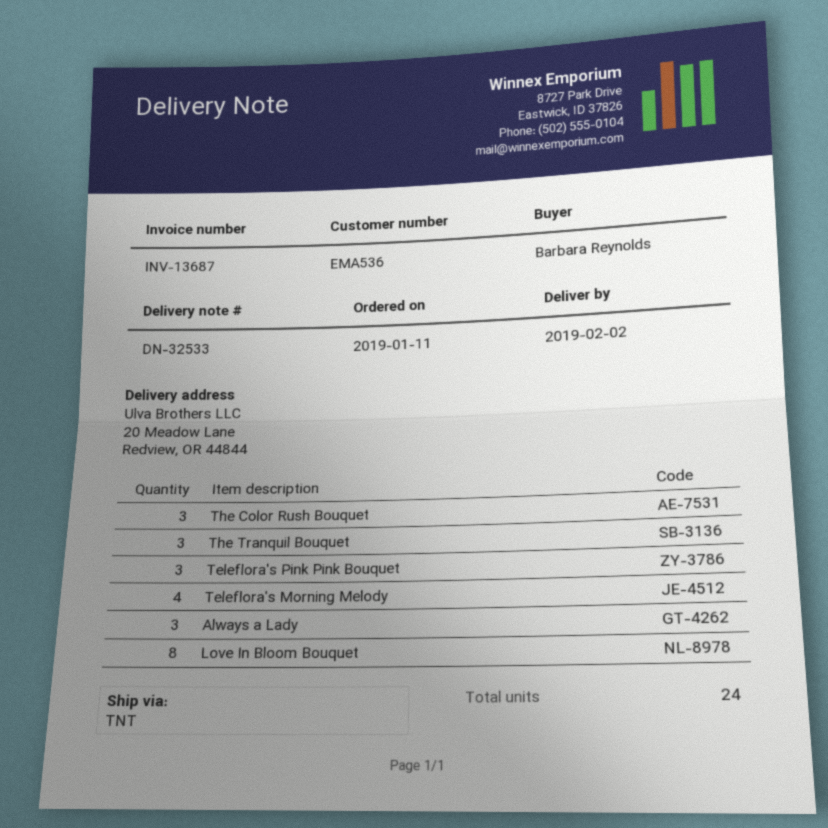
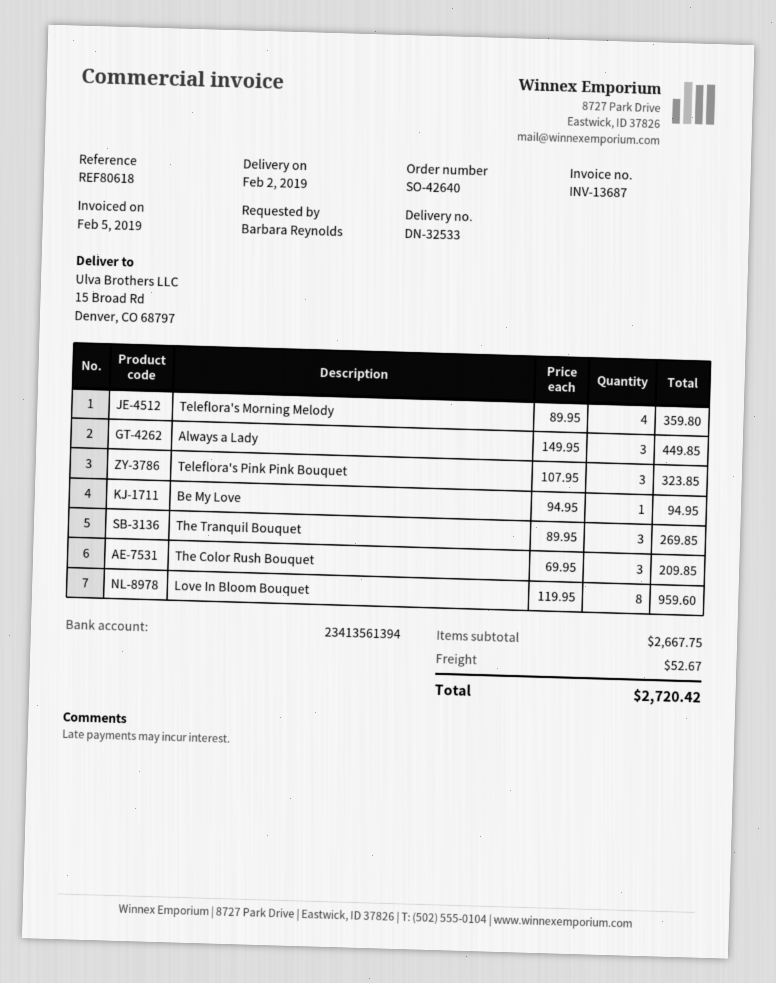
ship to: 20 Meadow Lane, Redview, OR 44844 -> 15 Broad Rd, Denver, CO 68797
Be My Love: none -> 1

